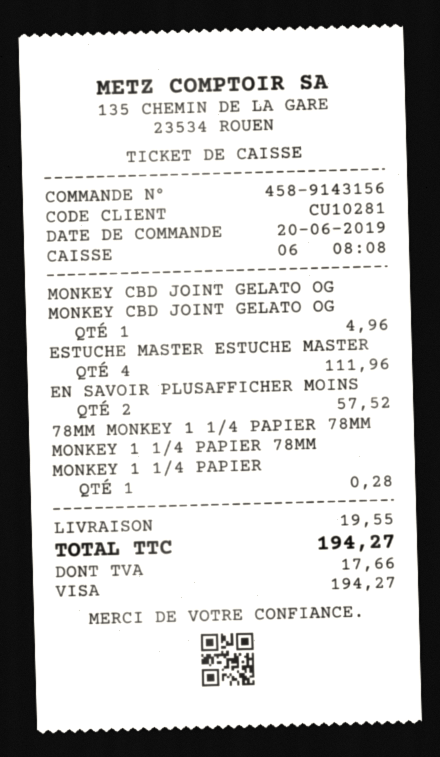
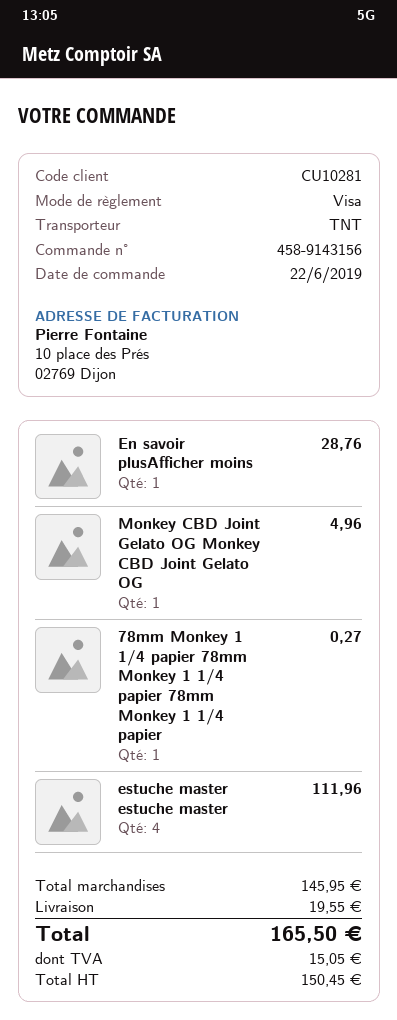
order date: 2019-06-20 -> 2019-06-22
EN SAVOIR PLUSAFFICHER MOINS: 2 for 57.52 -> 1 for 28.76
78MM MONKEY 1 1/4 PAPIER 78MM MONKEY 1 1/4 PAPIER 78MM MONKEY 1 1/4 PAPIER: 1 for 0.28 -> 1 for 0.27
tax: 17.66 -> 15.05
total: 194.27 -> 165.50

